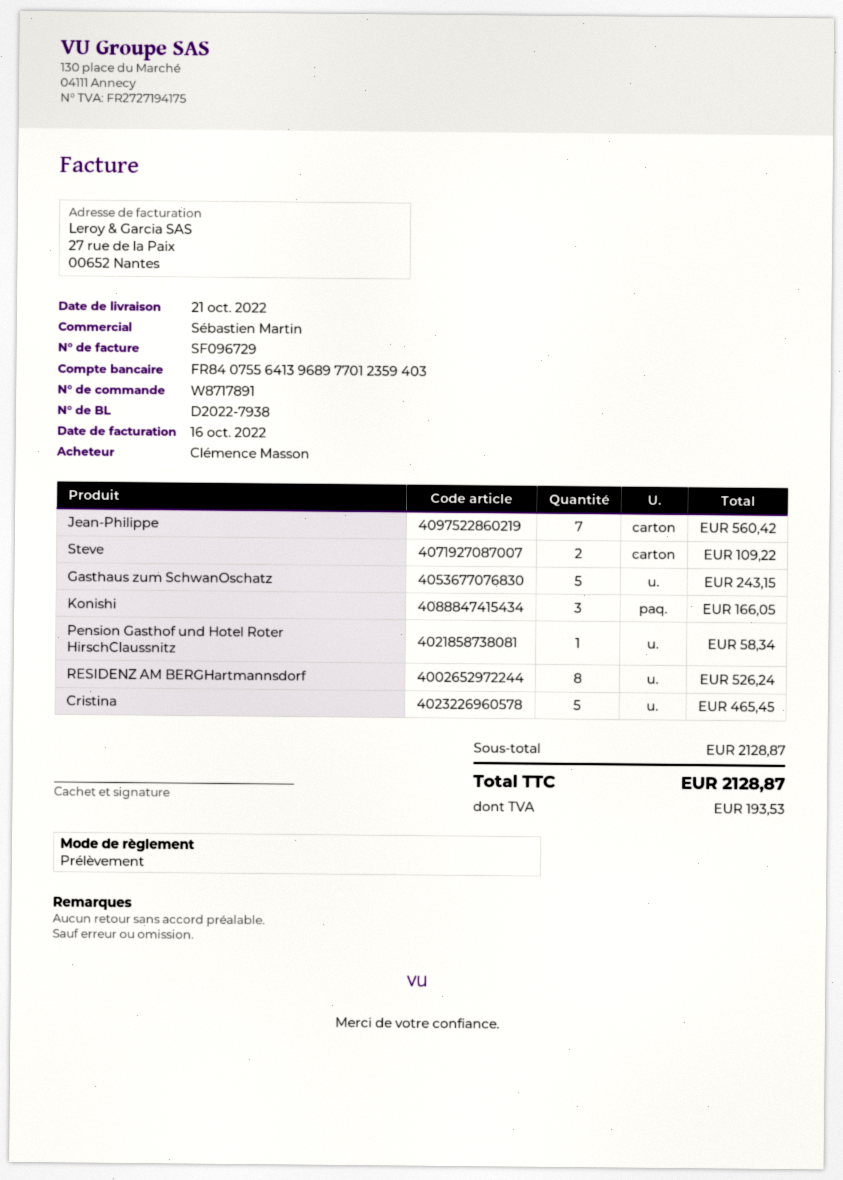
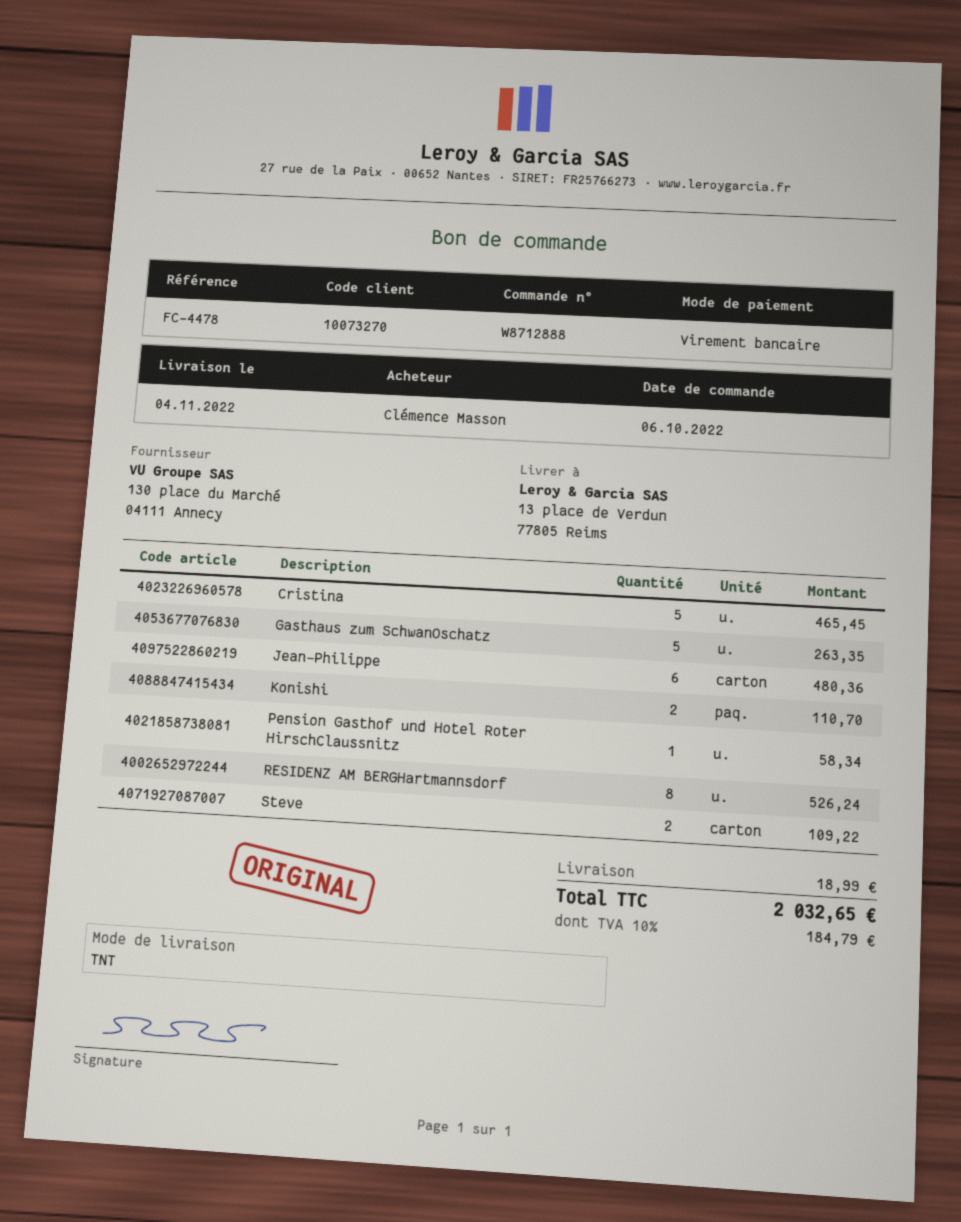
order number: W8717891 -> W8712888
delivery date: 2022-10-21 -> 2022-11-04
payment method: direct debit -> bank transfer
Jean-Philippe: 7 for 560.42 -> 6 for 480.36
Gasthaus zum SchwanOschatz: 5 for 243.15 -> 5 for 263.35
Konishi: 3 for 166.05 -> 2 for 110.70
shipping: none -> 18.99
tax: 193.53 -> 184.79
total: 2128.87 -> 2032.65

